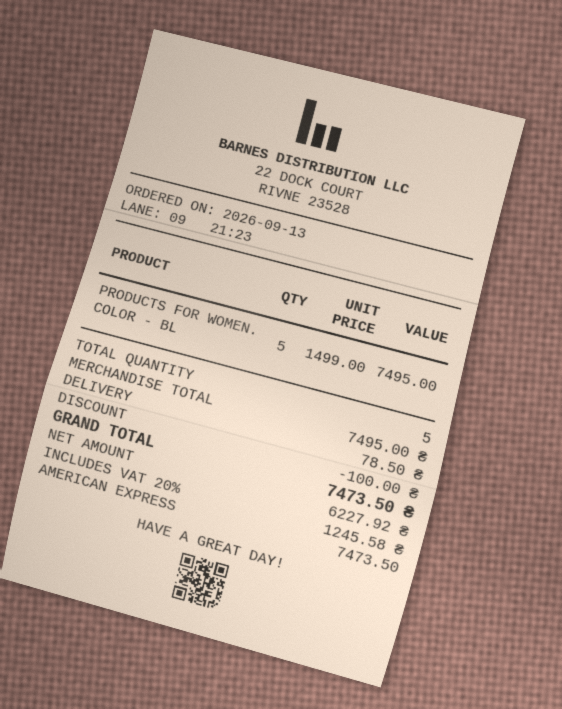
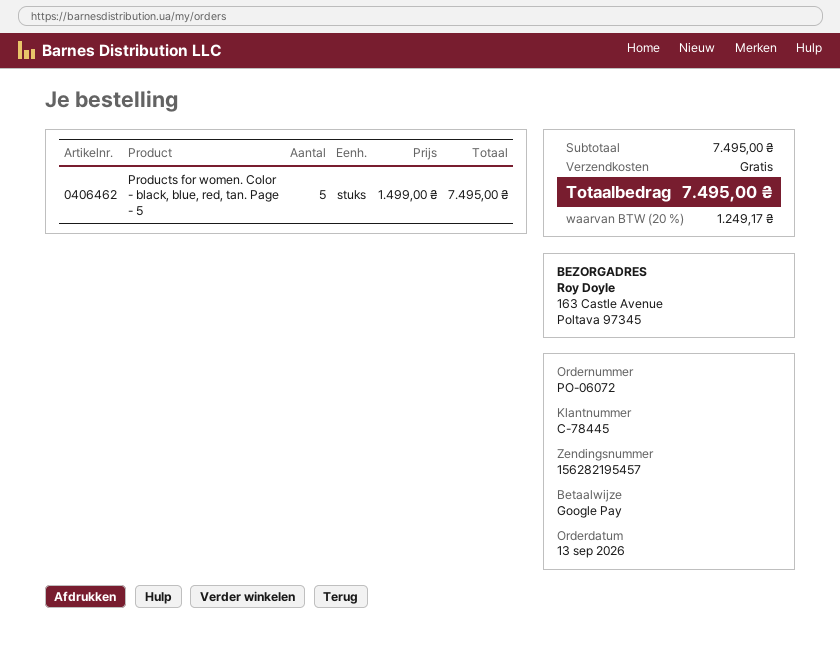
payment method: American Express -> Google Pay
discount: 100.00 -> none
shipping: 78.50 -> 0.00
tax: 20% = 1245.58 -> 20% = 1249.17
total: 7473.50 -> 7495.00

